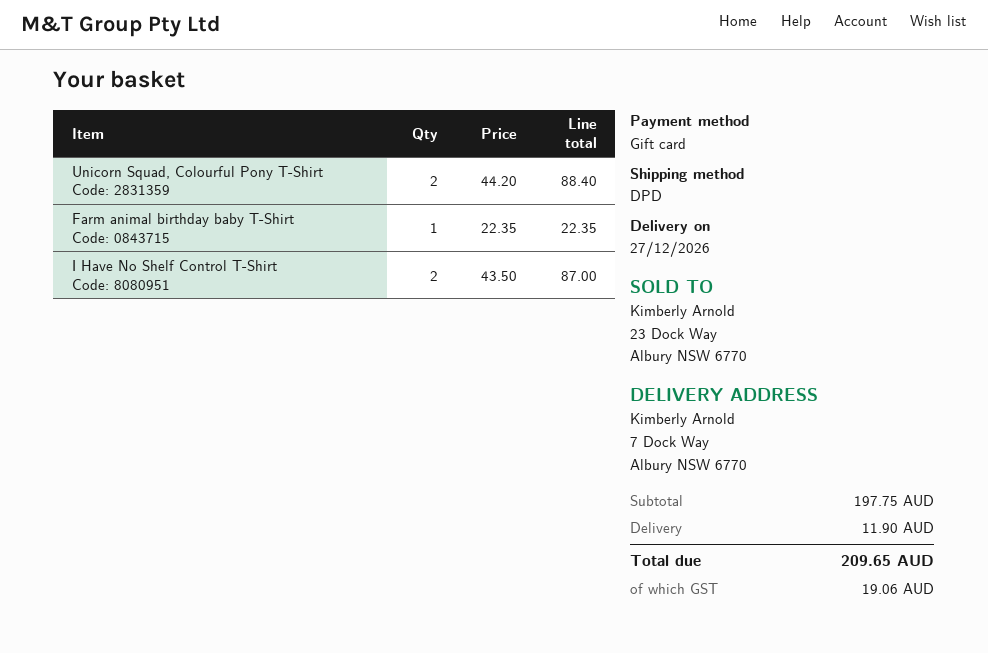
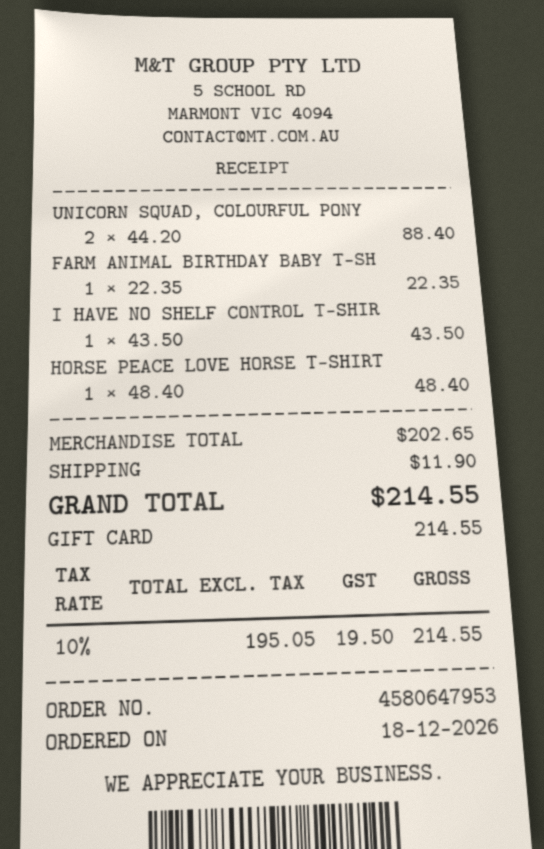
I Have No Shelf Control T-Shirt: 2 x 43.50 = 87.00 -> 1 x 43.50 = 43.50
HORSE PEACE LOVE HORSE T-SHIRT: none -> 1 x 48.40 = 48.40
subtotal: 197.75 -> 202.65
tax: 19.06 -> 19.50
total: 209.65 -> 214.55

